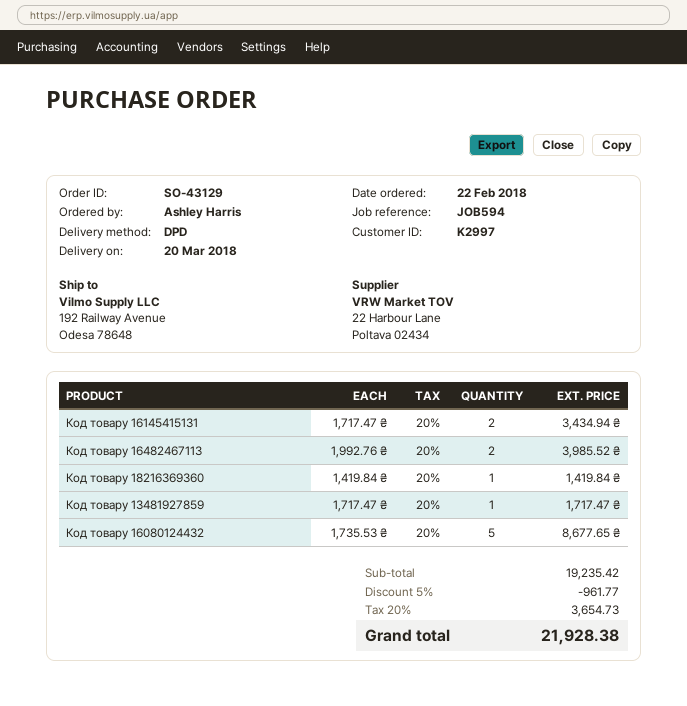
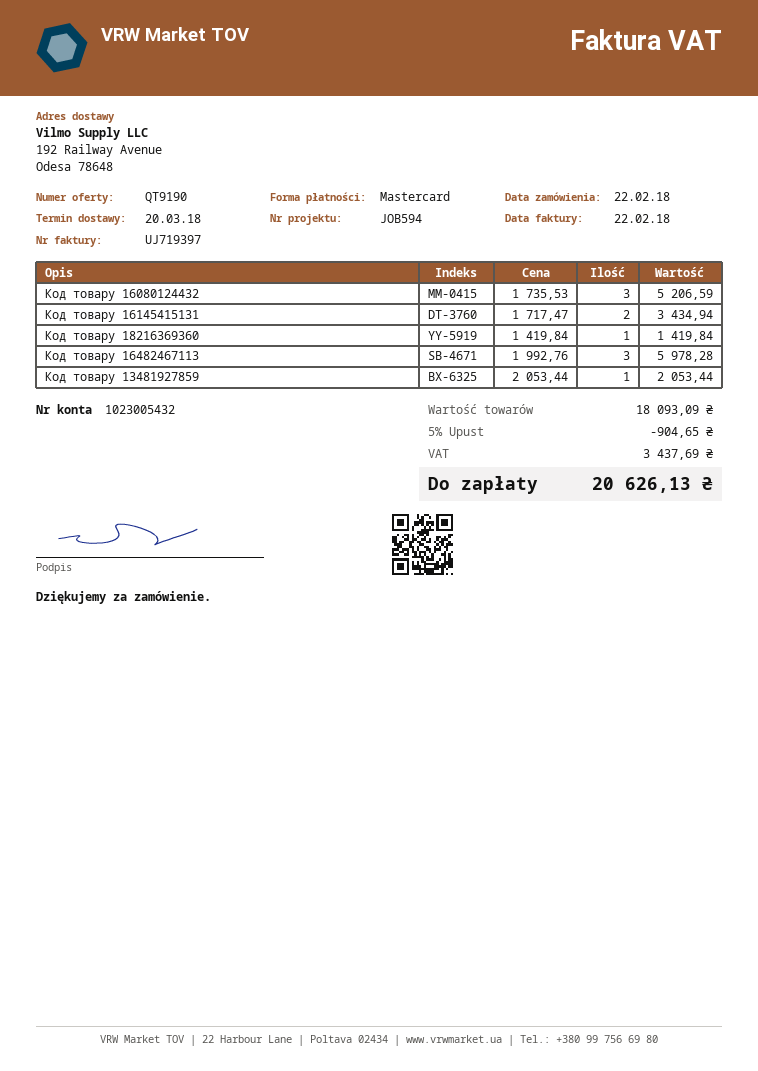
Код товару 16482467113: 2 x 1992.76 = 3985.52 -> 3 x 1992.76 = 5978.28
Код товару 13481927859: 1 x 1717.47 = 1717.47 -> 1 x 2053.44 = 2053.44
Код товару 16080124432: 5 x 1735.53 = 8677.65 -> 3 x 1735.53 = 5206.59
subtotal: 19235.42 -> 18093.09
discount: 5% = 961.77 -> 5% = 904.65
tax: 3654.73 -> 3437.69
total: 21928.38 -> 20626.13

